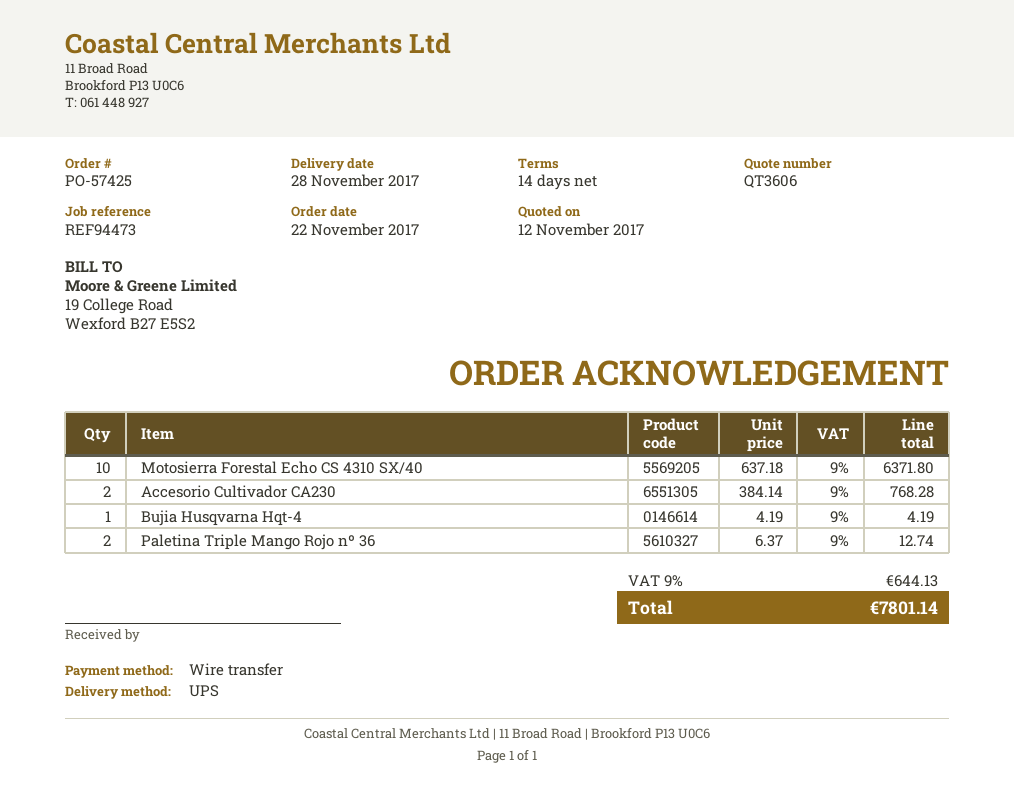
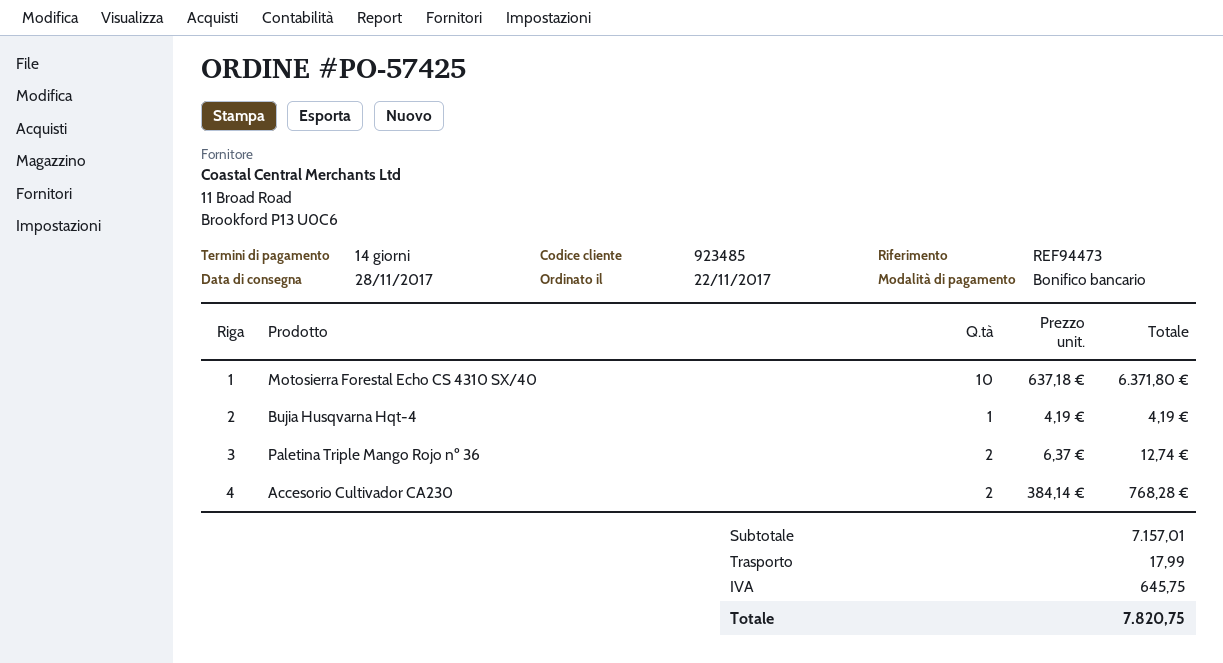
shipping: none -> 17.99
tax: 644.13 -> 645.75
total: 7801.14 -> 7820.75

